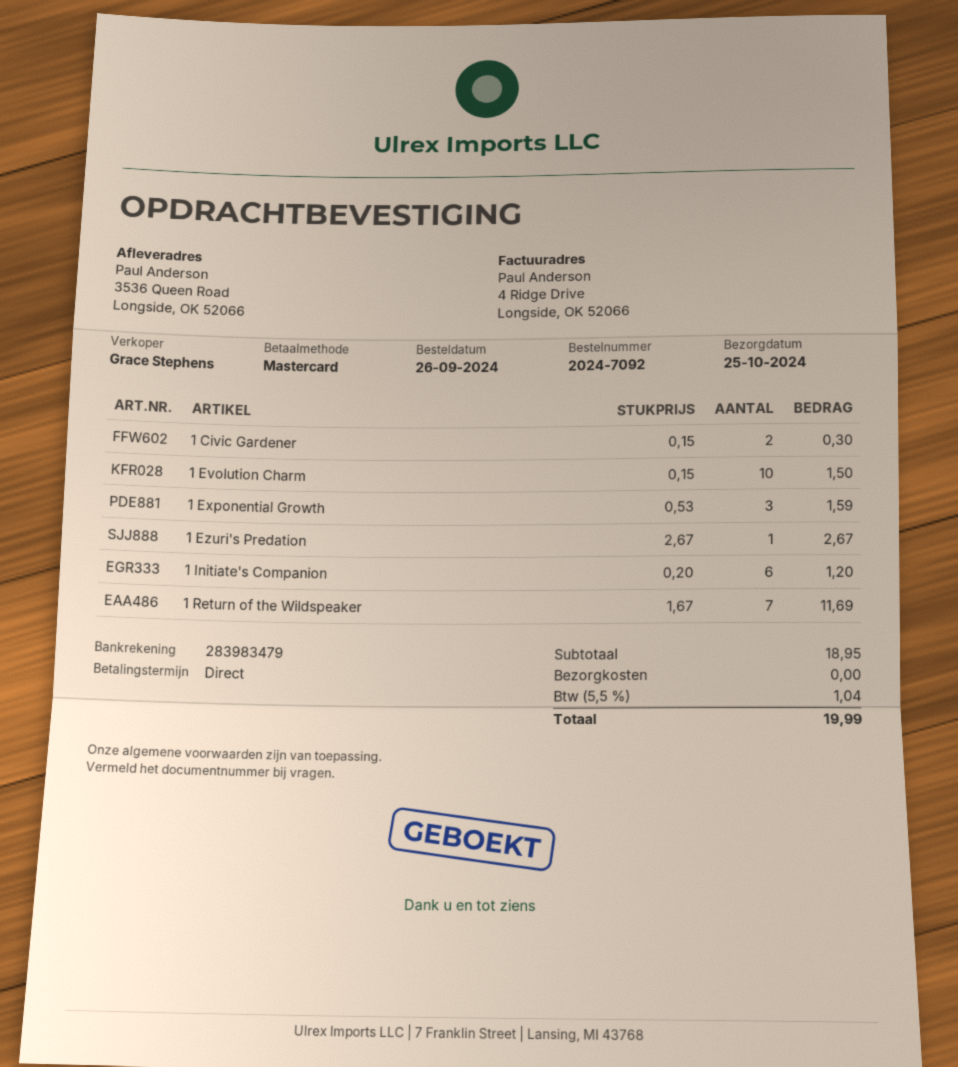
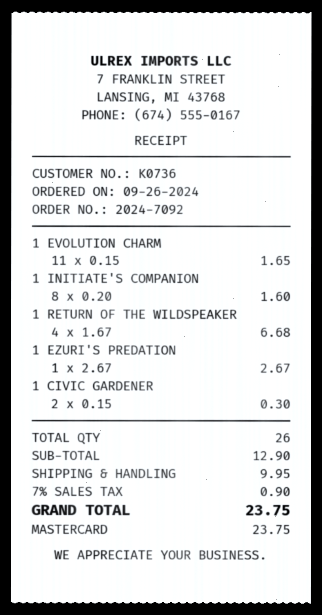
1 Evolution Charm: 10 x 0.15 = 1.50 -> 11 x 0.15 = 1.65
1 Exponential Growth: 3 x 0.53 = 1.59 -> none
1 Initiate's Companion: 6 x 0.20 = 1.20 -> 8 x 0.20 = 1.60
1 Return of the Wildspeaker: 7 x 1.67 = 11.69 -> 4 x 1.67 = 6.68
subtotal: 18.95 -> 12.90
shipping: 0.00 -> 9.95
tax: 5.5% = 1.04 -> 7% = 0.90
total: 19.99 -> 23.75

